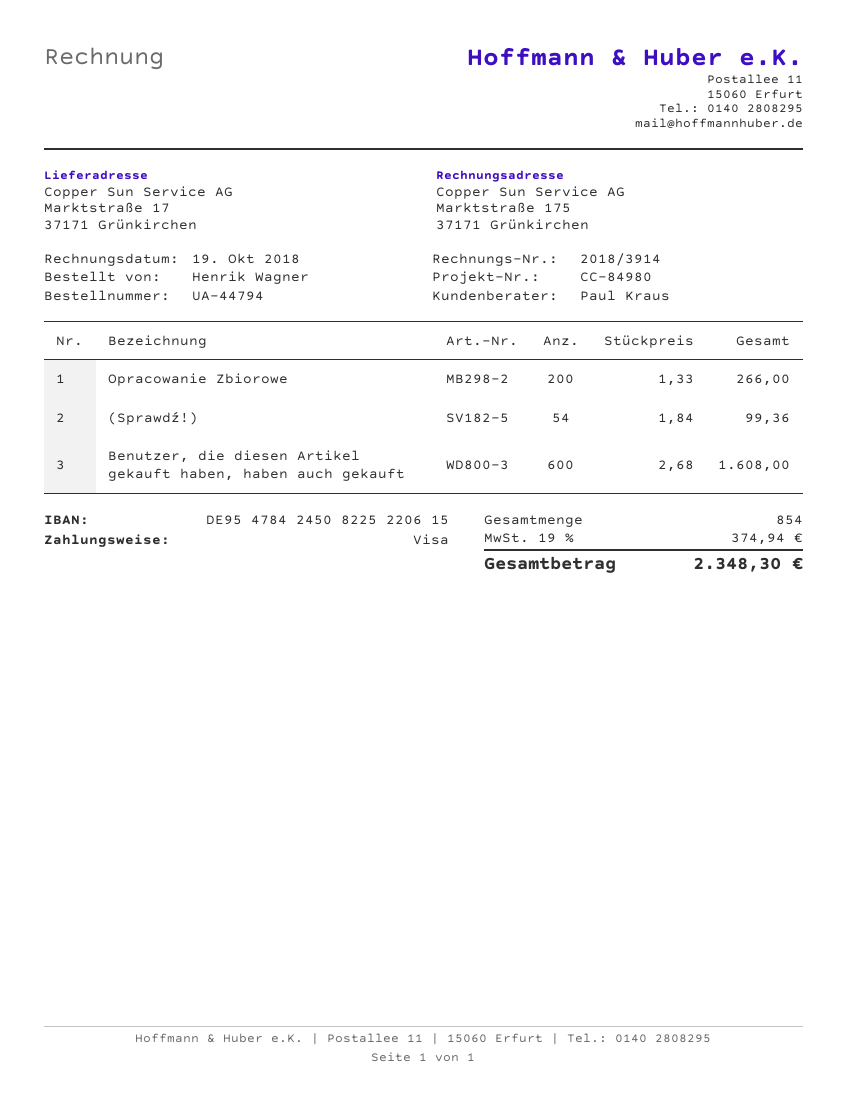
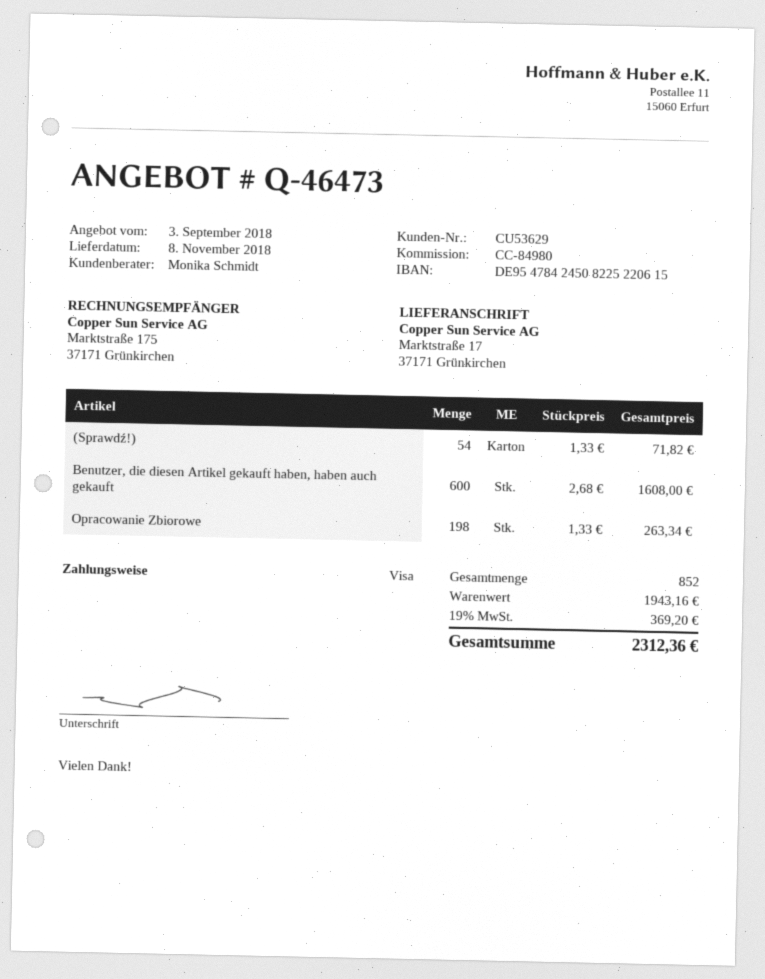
sales rep: Paul Kraus -> Monika Schmidt
Opracowanie Zbiorowe: 200 x 1.33 = 266.00 -> 198 x 1.33 = 263.34
(Sprawdź!): 54 x 1.84 = 99.36 -> 54 x 1.33 = 71.82
total quantity: 854 -> 852
tax: 19% = 374.94 -> 19% = 369.20
total: 2348.30 -> 2312.36

